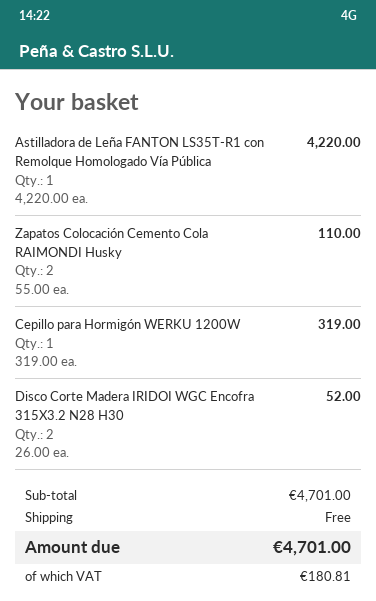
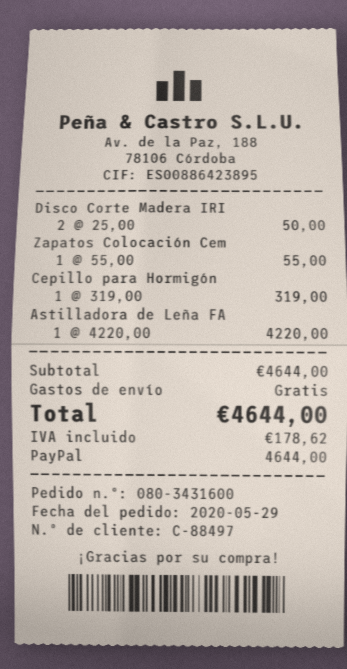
Zapatos Colocación Cemento Cola RAIMONDI Husky: 2 x 55.00 = 110.00 -> 1 x 55.00 = 55.00
Disco Corte Madera IRIDOI WGC Encofra 315X3.2 N28 H30: 2 x 26.00 = 52.00 -> 2 x 25.00 = 50.00
subtotal: 4701.00 -> 4644.00
tax: 180.81 -> 178.62
total: 4701.00 -> 4644.00

